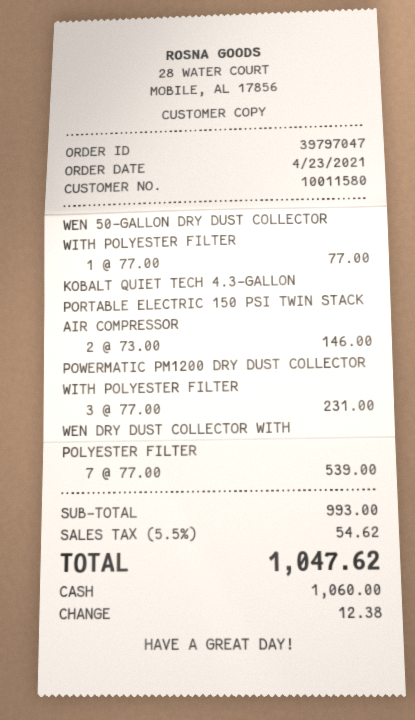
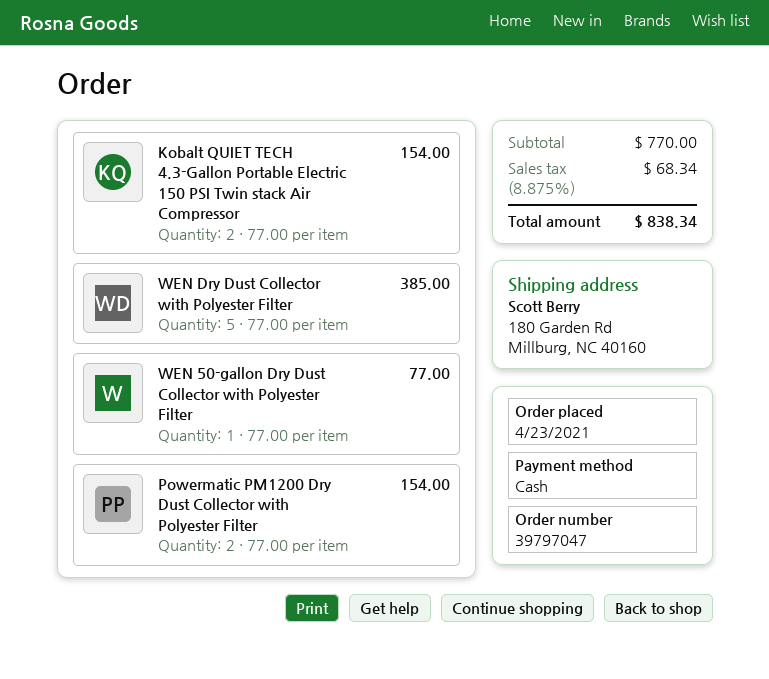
KOBALT QUIET TECH 4.3-GALLON PORTABLE ELECTRIC 150 PSI TWIN STACK AIR COMPRESSOR: 2 x 73.00 = 146.00 -> 2 x 77.00 = 154.00
POWERMATIC PM1200 DRY DUST COLLECTOR WITH POLYESTER FILTER: 3 x 77.00 = 231.00 -> 2 x 77.00 = 154.00
WEN DRY DUST COLLECTOR WITH POLYESTER FILTER: 7 x 77.00 = 539.00 -> 5 x 77.00 = 385.00
subtotal: 993.00 -> 770.00
tax: 5.5% = 54.62 -> 8.875% = 68.34
total: 1047.62 -> 838.34

